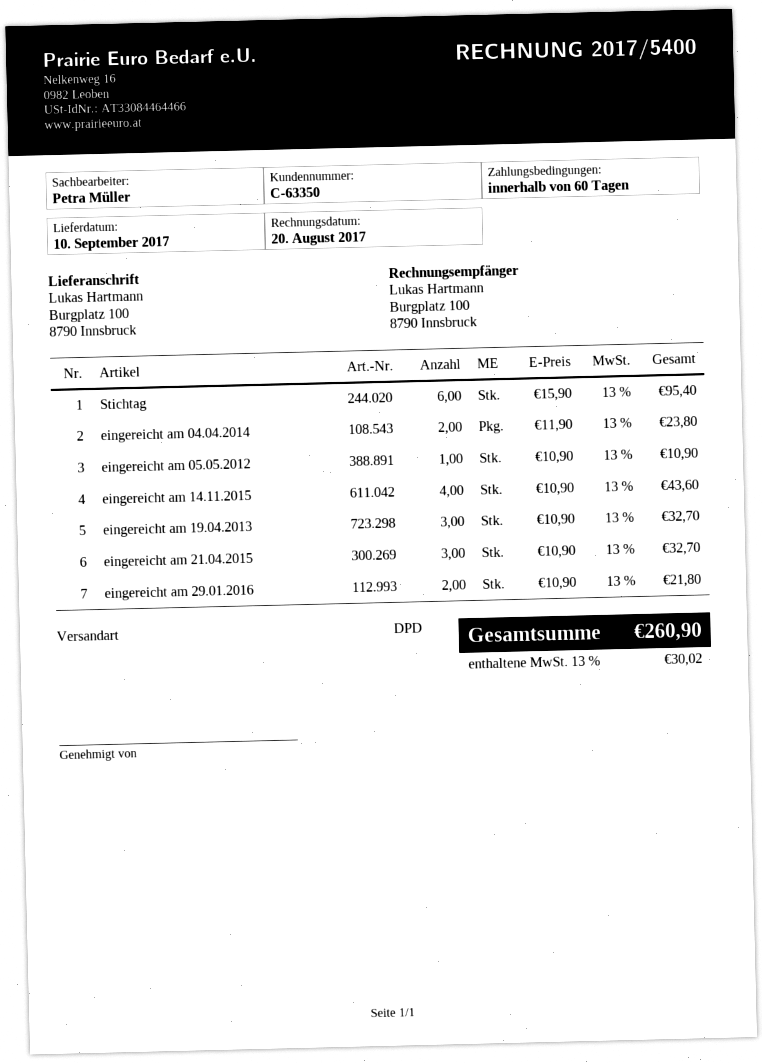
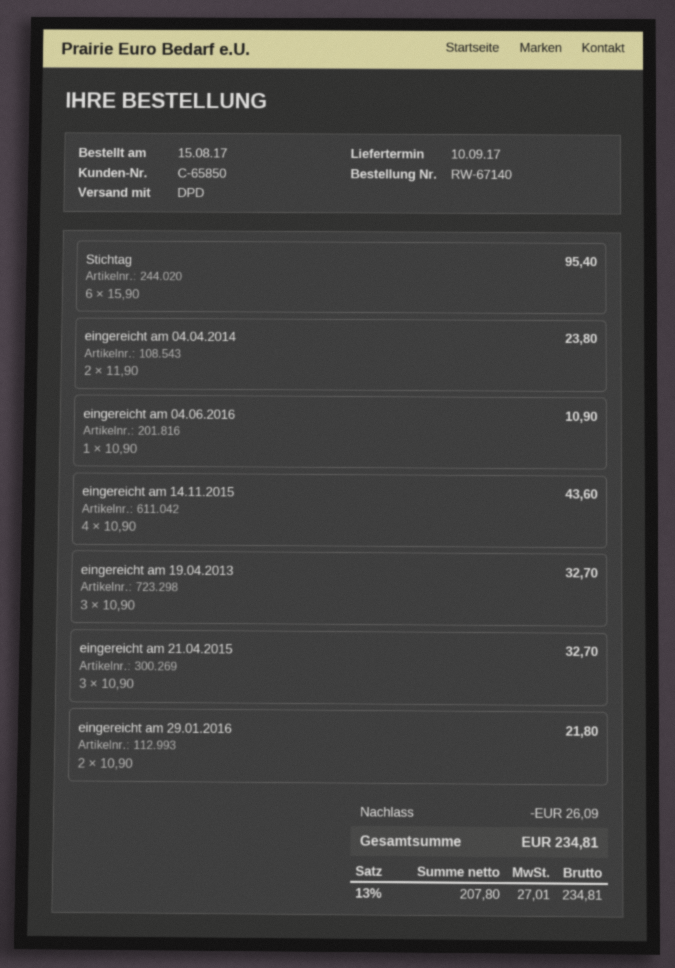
customer number: C-63350 -> C-65850
eingereicht am 05.05.2012: 1 x 10.90 = 10.90 -> none
eingereicht am 04.06.2016: none -> 1 x 10.90 = 10.90
discount: none -> 26.09
tax: 13% = 30.02 -> 13% = 27.01
total: 260.90 -> 234.81

